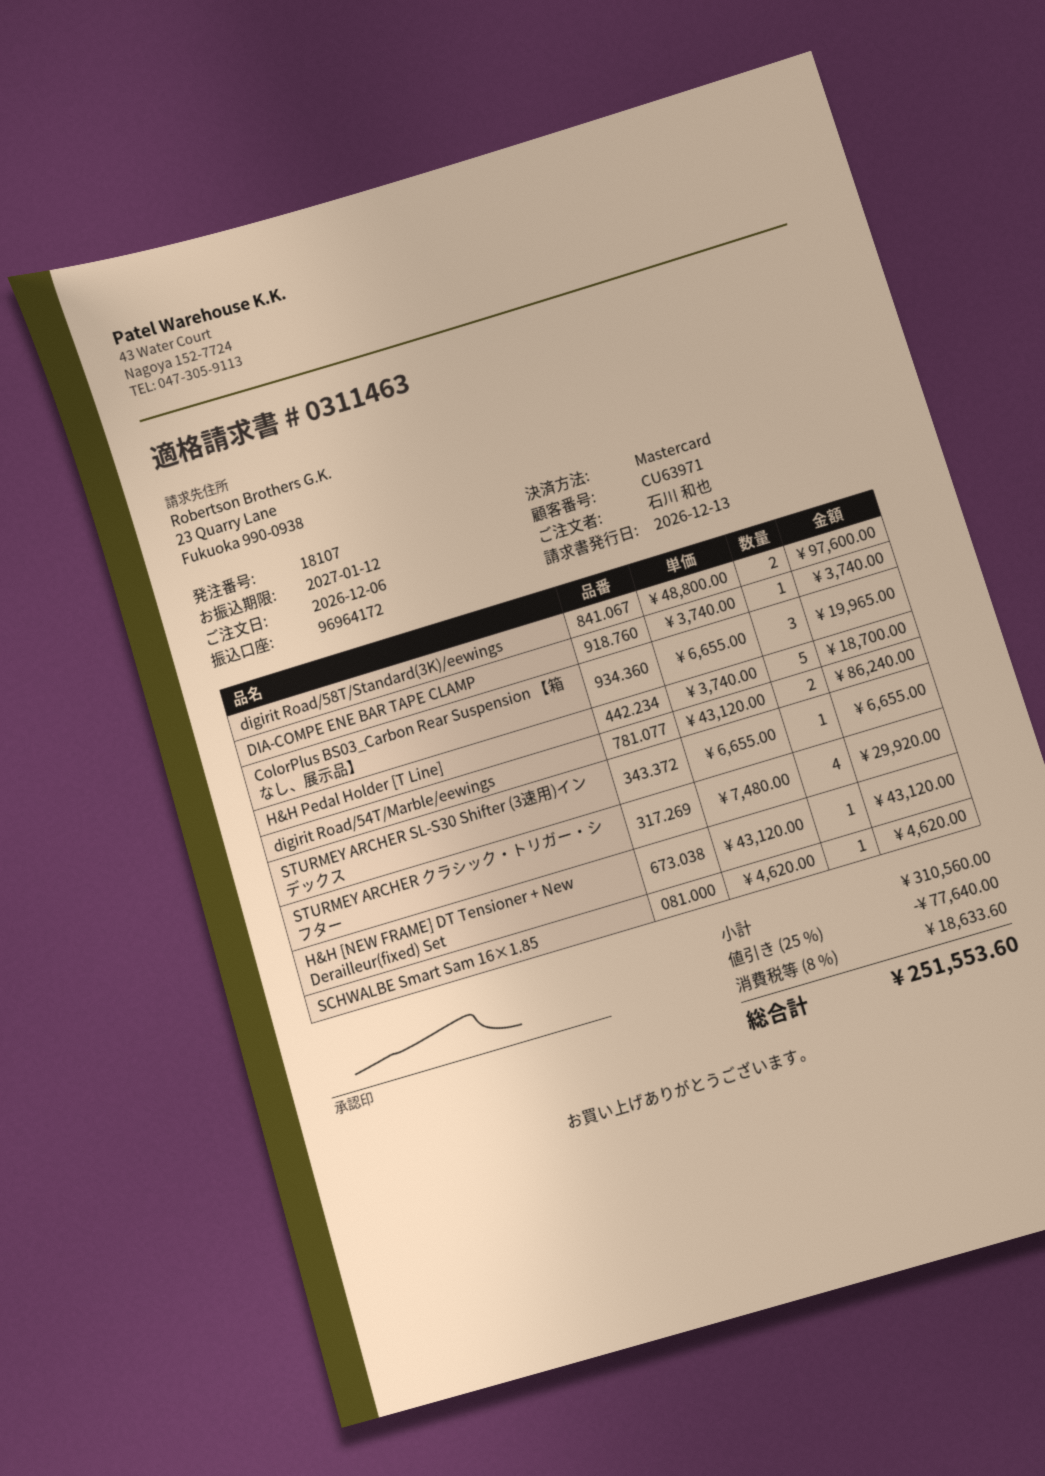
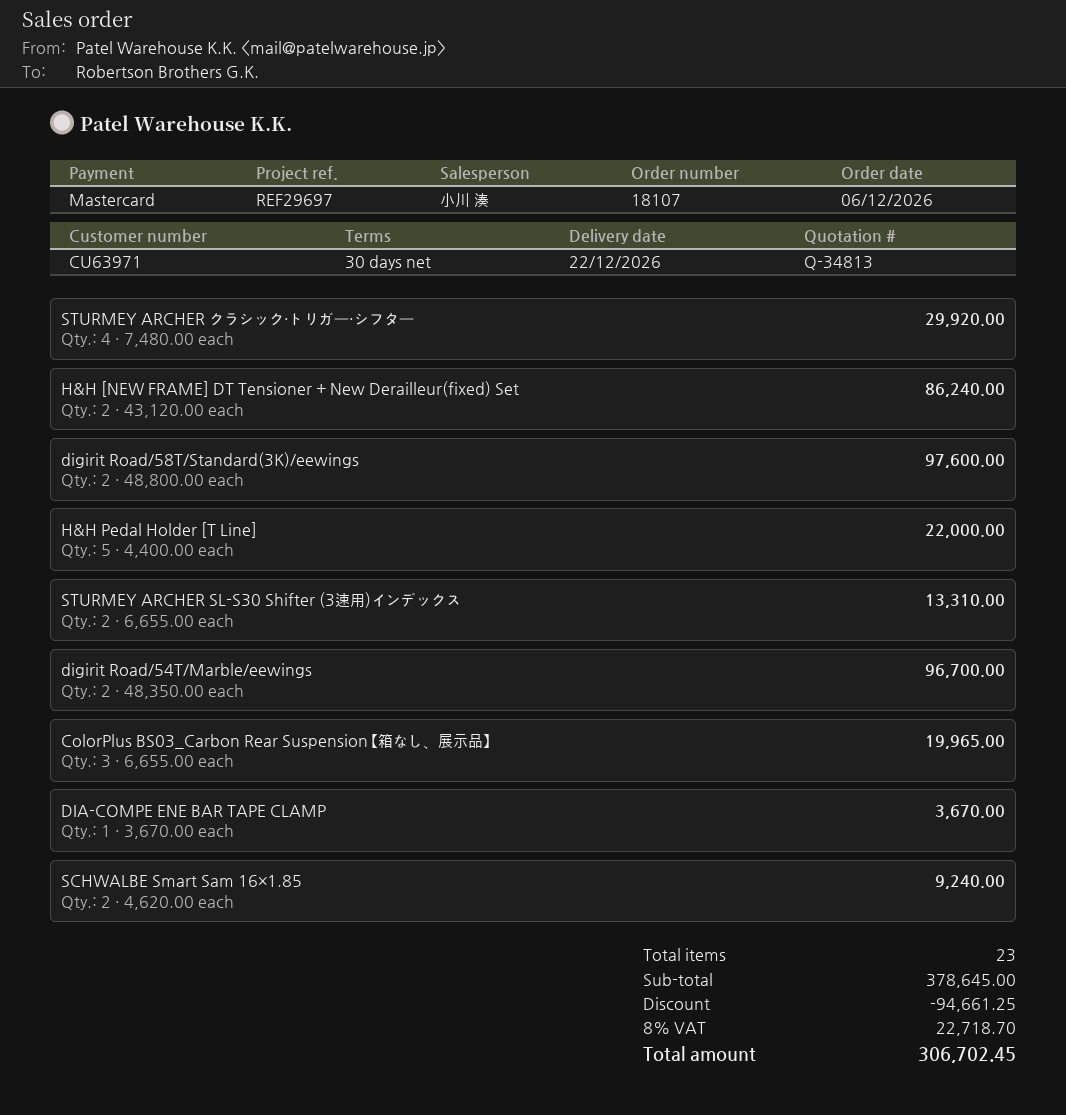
DIA-COMPE ENE BAR TAPE CLAMP: 1 x 3740.00 = 3740.00 -> 1 x 3670.00 = 3670.00
H&H Pedal Holder [T Line]: 5 x 3740.00 = 18700.00 -> 5 x 4400.00 = 22000.00
digirit Road/54T/Marble/eewings: 2 x 43120.00 = 86240.00 -> 2 x 48350.00 = 96700.00
STURMEY ARCHER SL-S30 Shifter (3速用)インデックス: 1 x 6655.00 = 6655.00 -> 2 x 6655.00 = 13310.00
H&H [NEW FRAME] DT Tensioner + New Derailleur(fixed) Set: 1 x 43120.00 = 43120.00 -> 2 x 43120.00 = 86240.00
SCHWALBE Smart Sam 16×1.85: 1 x 4620.00 = 4620.00 -> 2 x 4620.00 = 9240.00
subtotal: 310560.00 -> 378645.00
discount: 77640.00 -> 94661.25
tax: 8% = 18633.60 -> 8% = 22718.70
total: 251553.60 -> 306702.45

